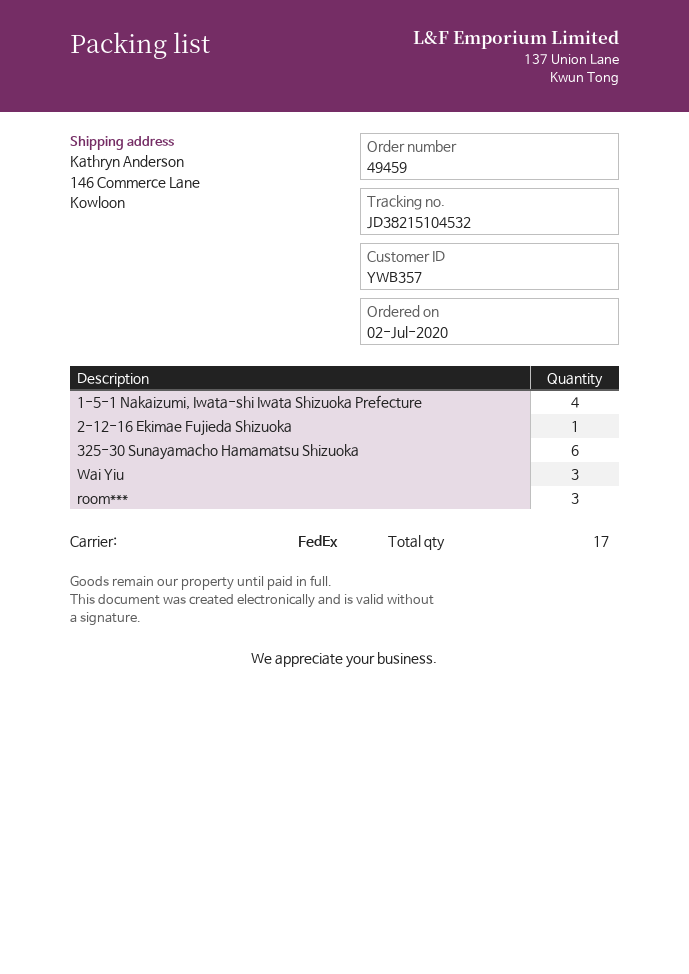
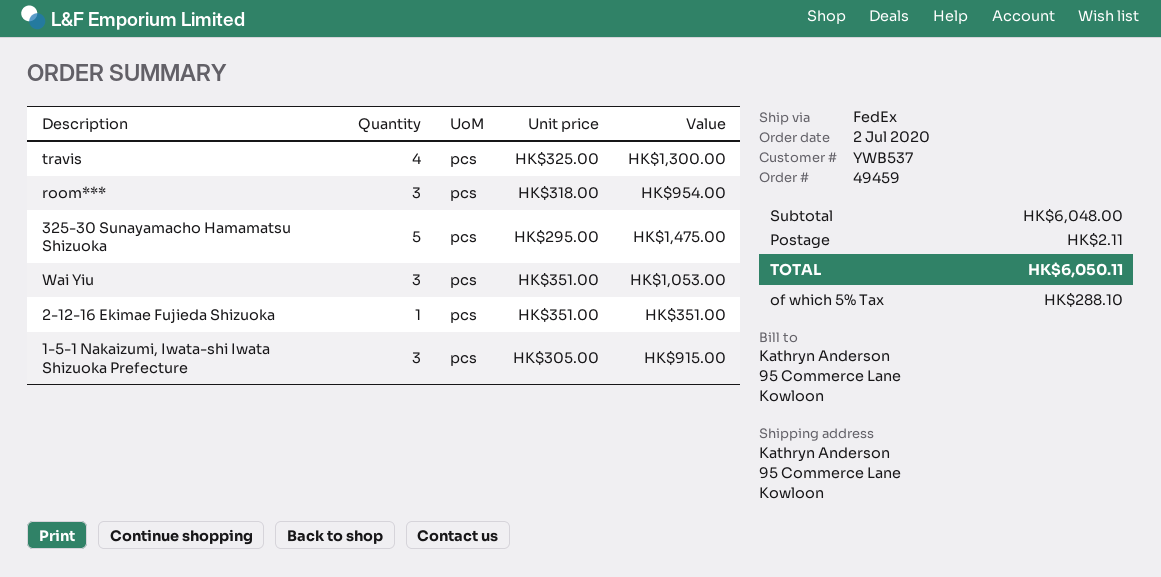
customer number: YWB357 -> YWB537
ship to: 146 Commerce Lane, Kowloon -> 95 Commerce Lane, Kowloon
1-5-1 Nakaizumi, Iwata-shi Iwata Shizuoka Prefecture: 4 -> 3
325-30 Sunayamacho Hamamatsu Shizuoka: 6 -> 5
travis: none -> 4

